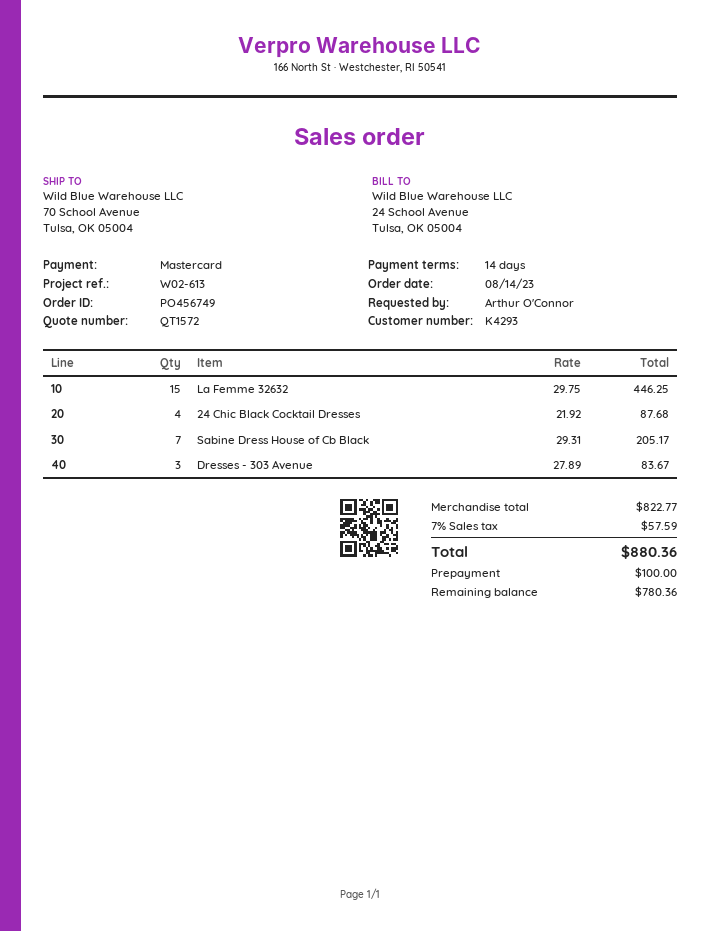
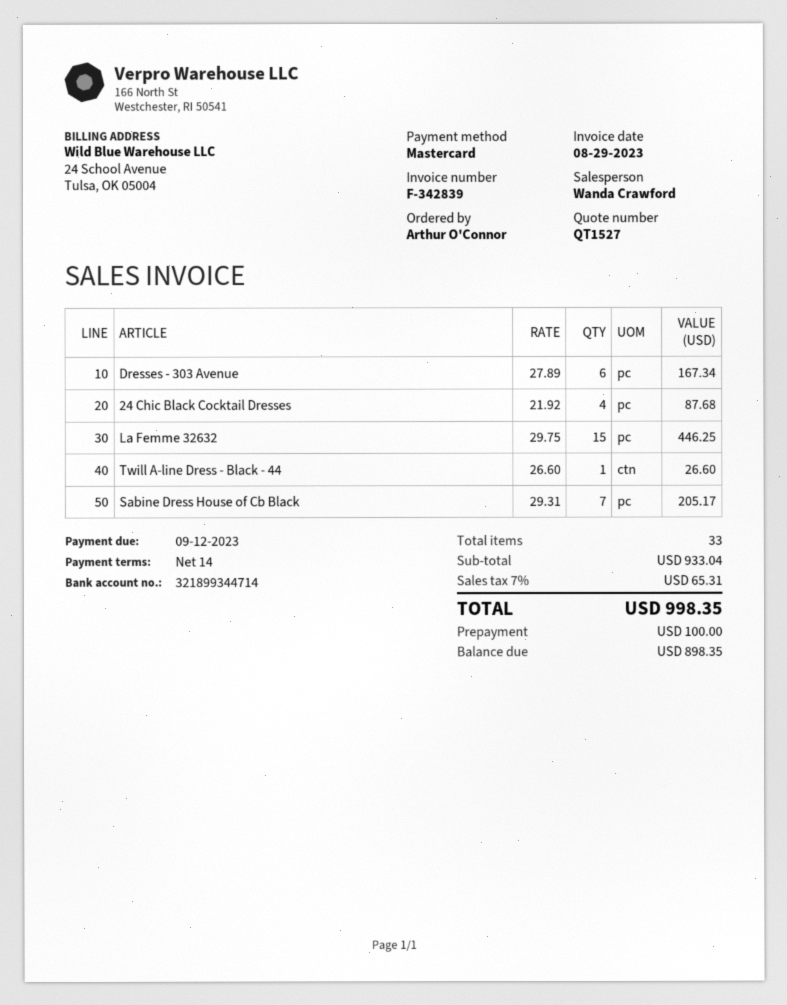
quote number: QT1572 -> QT1527
Dresses - 303 Avenue: 3 x 27.89 = 83.67 -> 6 x 27.89 = 167.34
Twill A-line Dress - Black - 44: none -> 1 x 26.60 = 26.60
subtotal: 822.77 -> 933.04
tax: 7% = 57.59 -> 7% = 65.31
total: 880.36 -> 998.35
balance: 780.36 -> 898.35

